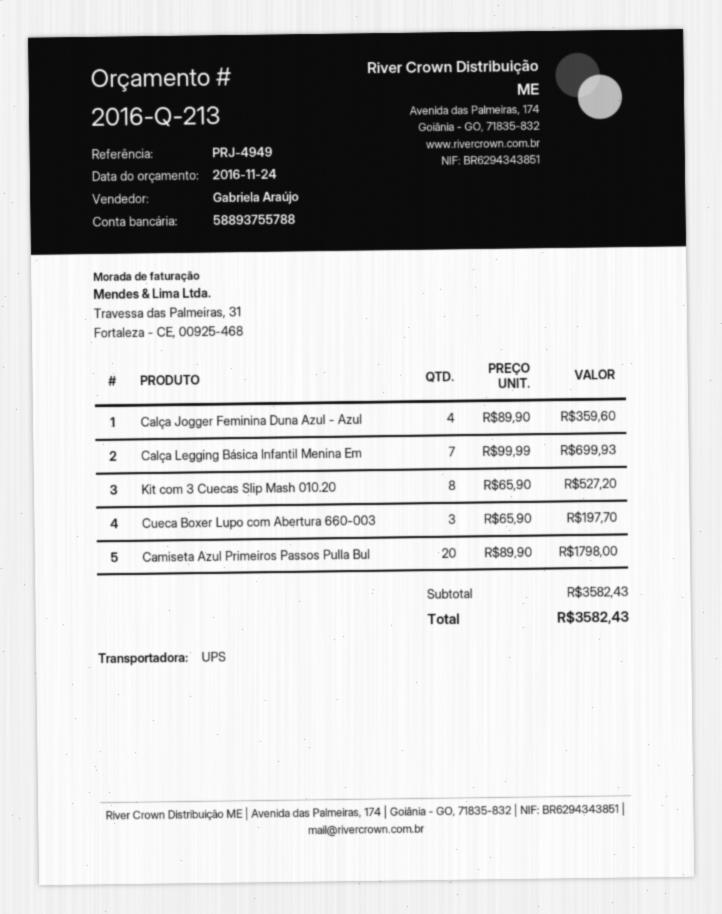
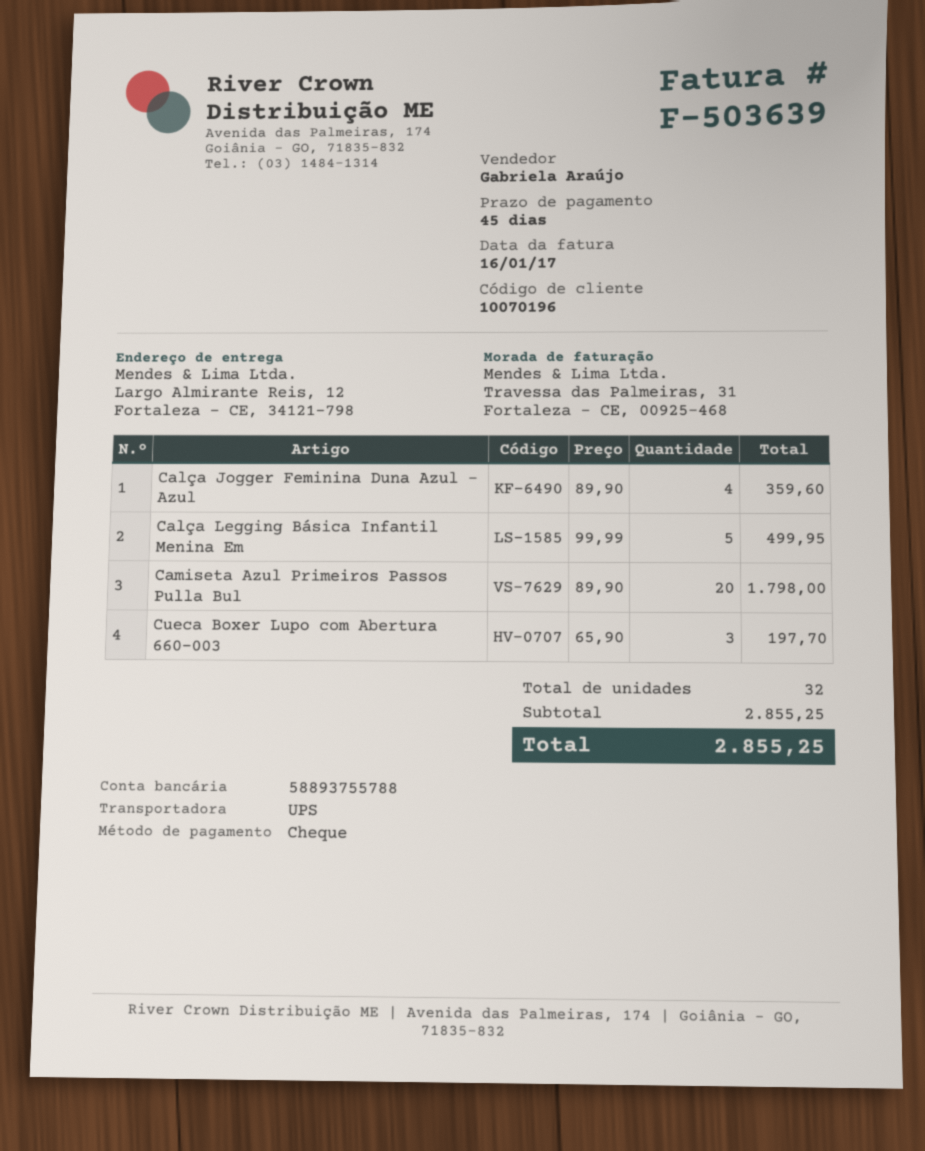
Calça Legging Básica Infantil Menina Em: 7 x 99.99 = 699.93 -> 5 x 99.99 = 499.95
Kit com 3 Cuecas Slip Mash 010.20: 8 x 65.90 = 527.20 -> none
subtotal: 3582.43 -> 2855.25
total: 3582.43 -> 2855.25

